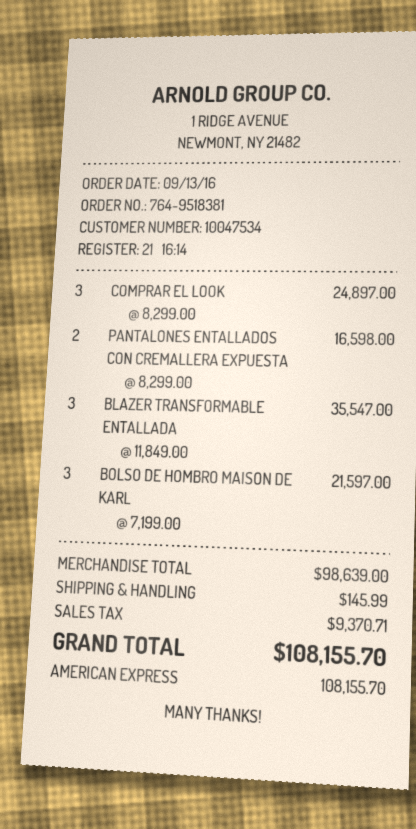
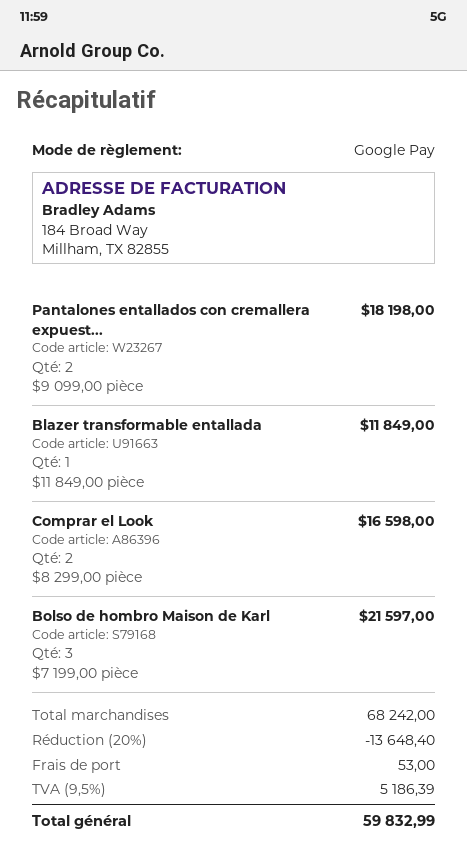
payment method: American Express -> Google Pay
COMPRAR EL LOOK: 3 x 8299.00 = 24897.00 -> 2 x 8299.00 = 16598.00
PANTALONES ENTALLADOS CON CREMALLERA EXPUESTA: 2 x 8299.00 = 16598.00 -> 2 x 9099.00 = 18198.00
BLAZER TRANSFORMABLE ENTALLADA: 3 x 11849.00 = 35547.00 -> 1 x 11849.00 = 11849.00
subtotal: 98639.00 -> 68242.00
discount: none -> 20% = 13648.40
shipping: 145.99 -> 53.00
tax: 9370.71 -> 5186.39
total: 108155.70 -> 59832.99

